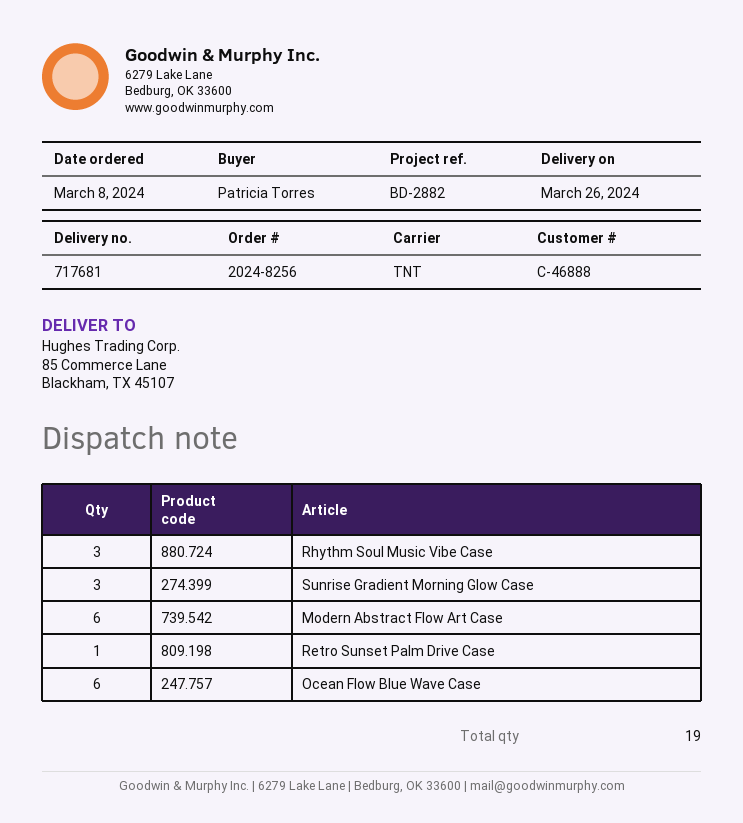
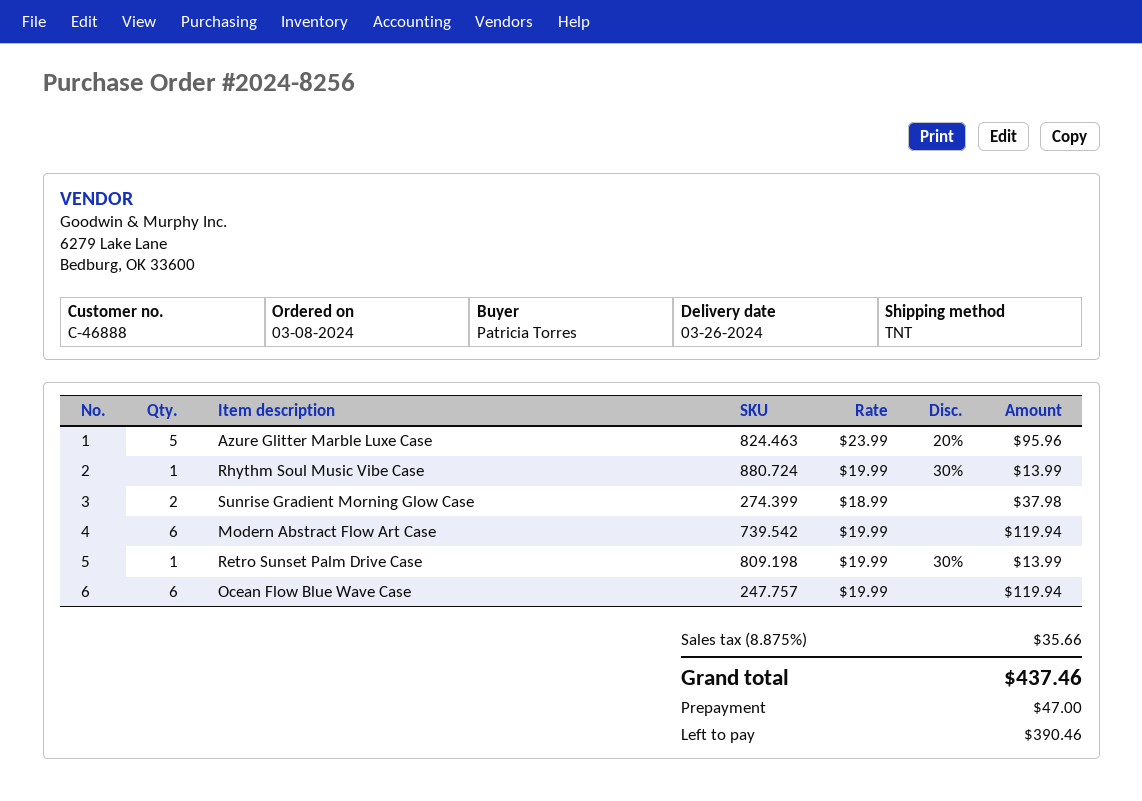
Rhythm Soul Music Vibe Case: 3 -> 1
Sunrise Gradient Morning Glow Case: 3 -> 2
Azure Glitter Marble Luxe Case: none -> 5

